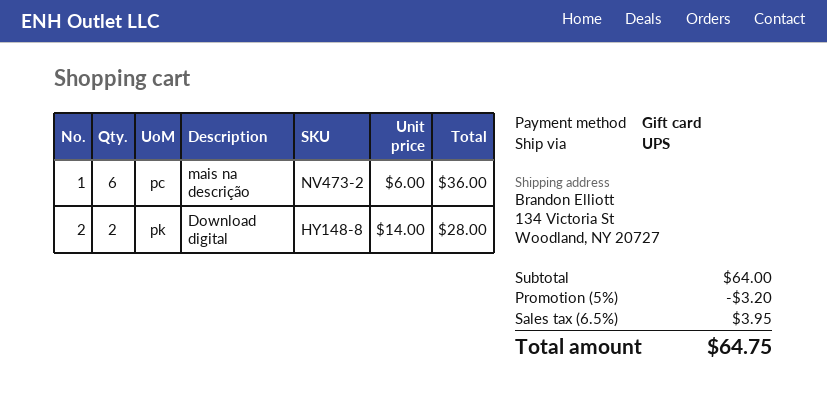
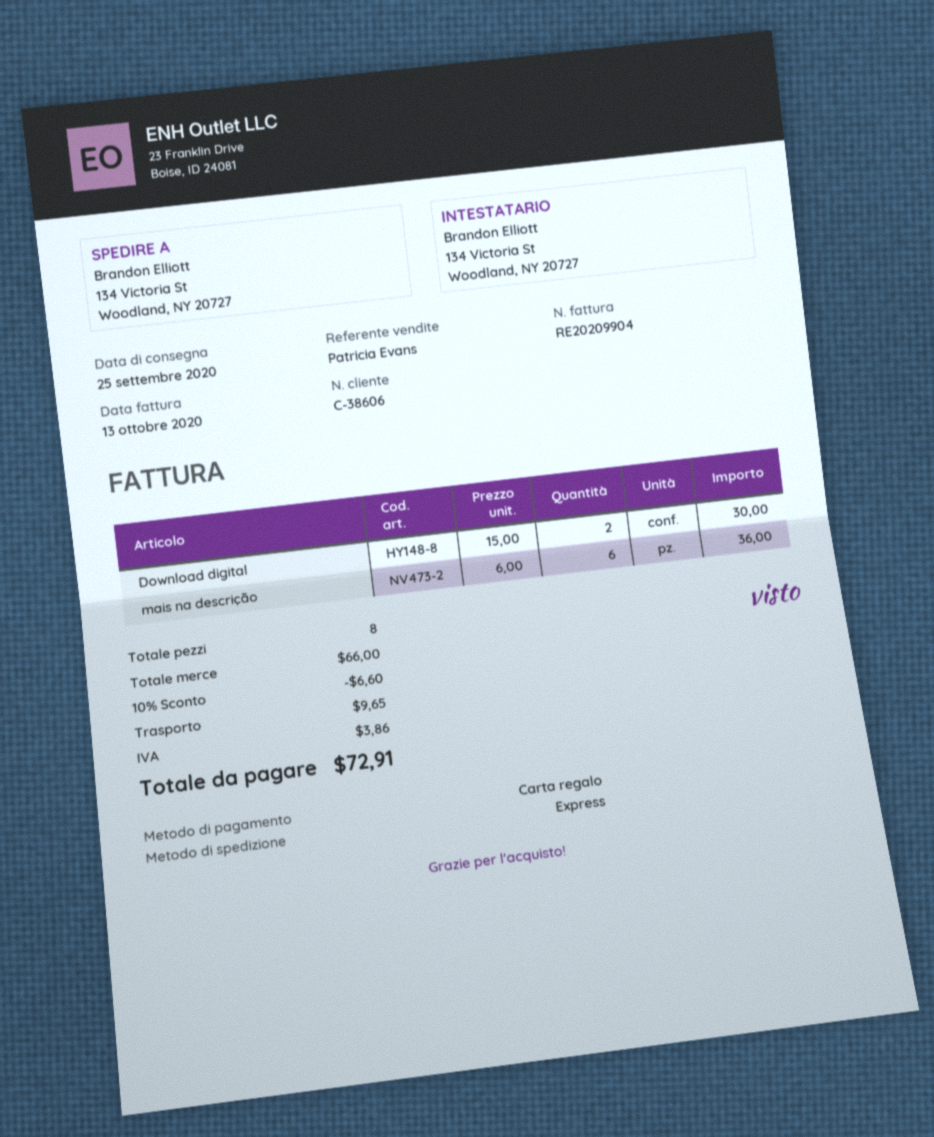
shipping method: UPS -> express
Download digital: 2 x 14.00 = 28.00 -> 2 x 15.00 = 30.00
subtotal: 64.00 -> 66.00
discount: 5% = 3.20 -> 10% = 6.60
shipping: none -> 9.65
tax: 3.95 -> 3.86
total: 64.75 -> 72.91

